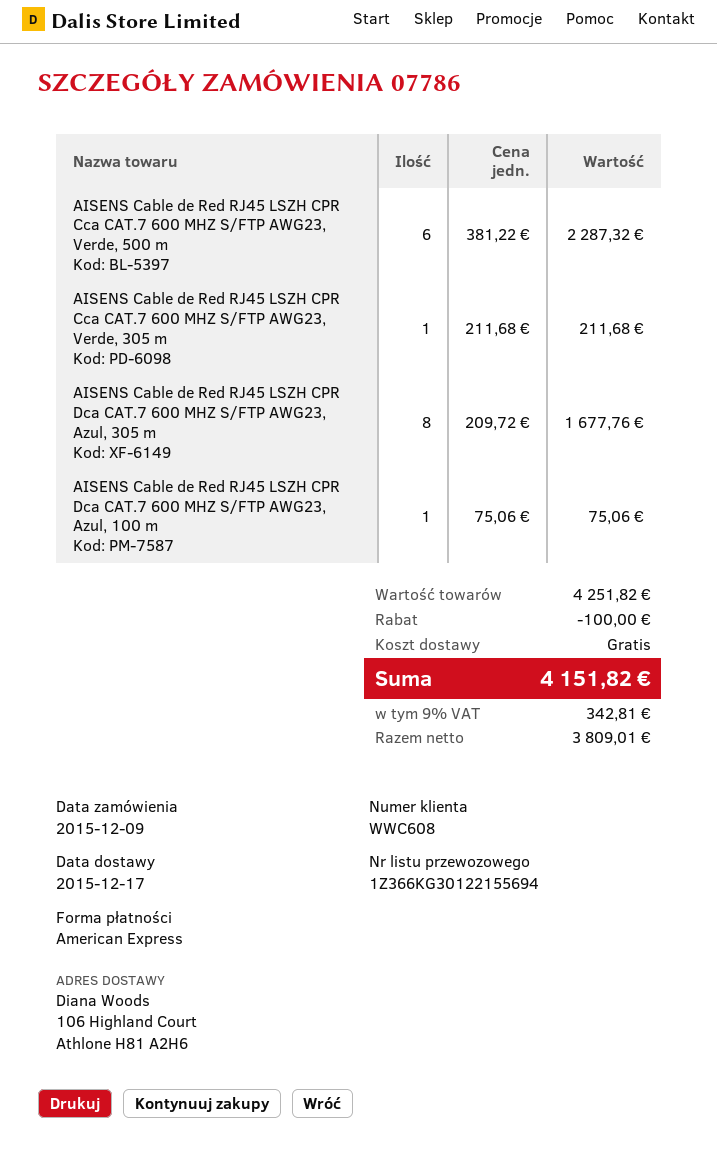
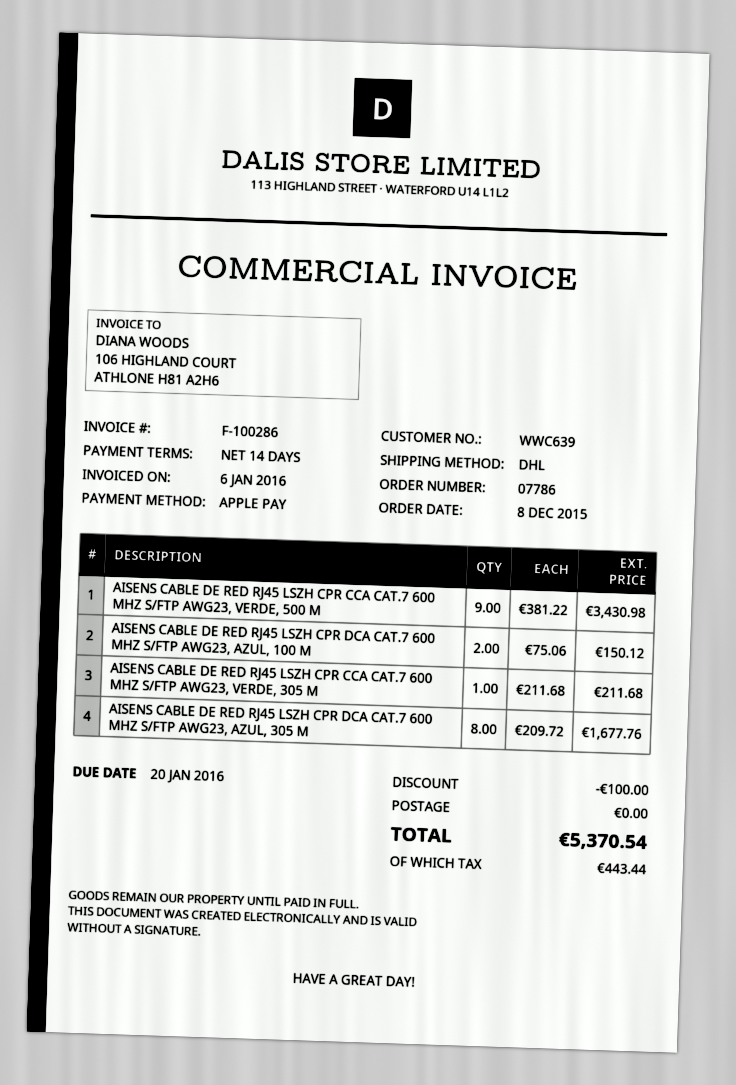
order date: 2015-12-09 -> 2015-12-08
customer number: WWC608 -> WWC639
payment method: American Express -> Apple Pay
AISENS Cable de Red RJ45 LSZH CPR Cca CAT.7 600 MHZ S/FTP AWG23, Verde, 500 m: 6 x 381.22 = 2287.32 -> 9 x 381.22 = 3430.98
AISENS Cable de Red RJ45 LSZH CPR Dca CAT.7 600 MHZ S/FTP AWG23, Azul, 100 m: 1 x 75.06 = 75.06 -> 2 x 75.06 = 150.12
tax: 342.81 -> 443.44
total: 4151.82 -> 5370.54

